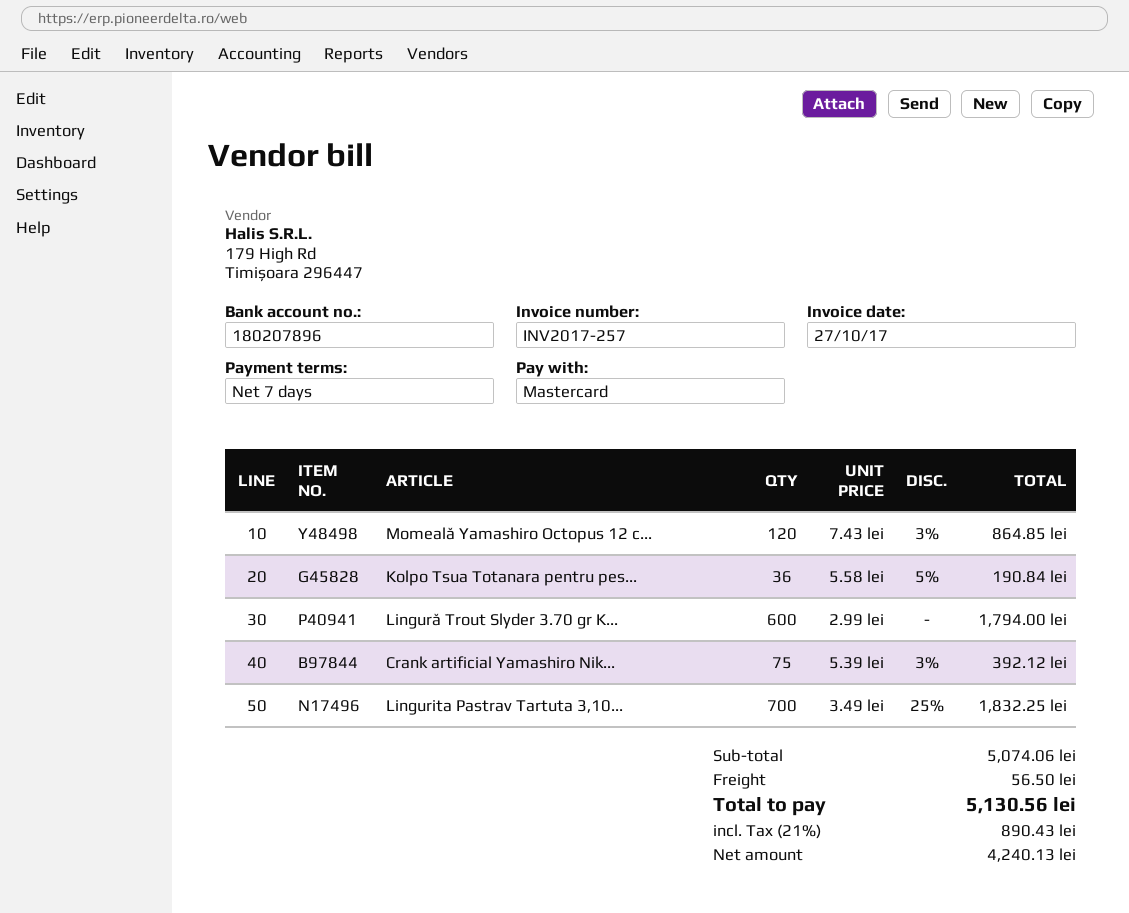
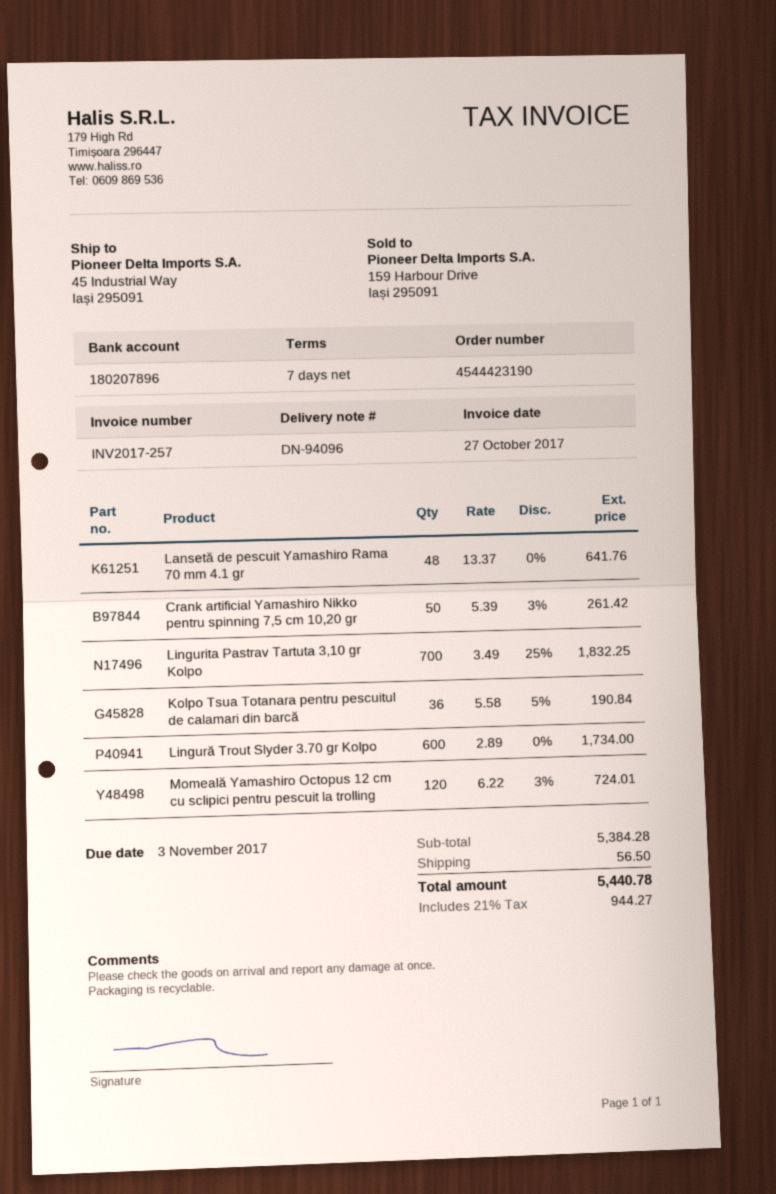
Momeală Yamashiro Octopus 12 c...: 120 x 7.43 - 3% = 864.85 -> 120 x 6.22 - 3% = 724.01
Lingură Trout Slyder 3.70 gr K...: 600 x 2.99 = 1794.00 -> 600 x 2.89 = 1734.00
Crank artificial Yamashiro Nik...: 75 x 5.39 - 3% = 392.12 -> 50 x 5.39 - 3% = 261.42
Lansetă de pescuit Yamashiro Rama 70 mm 4.1 gr: none -> 48 x 13.37 = 641.76
subtotal: 5074.06 -> 5384.28
tax: 21% = 890.43 -> 21% = 944.27
total: 5130.56 -> 5440.78

